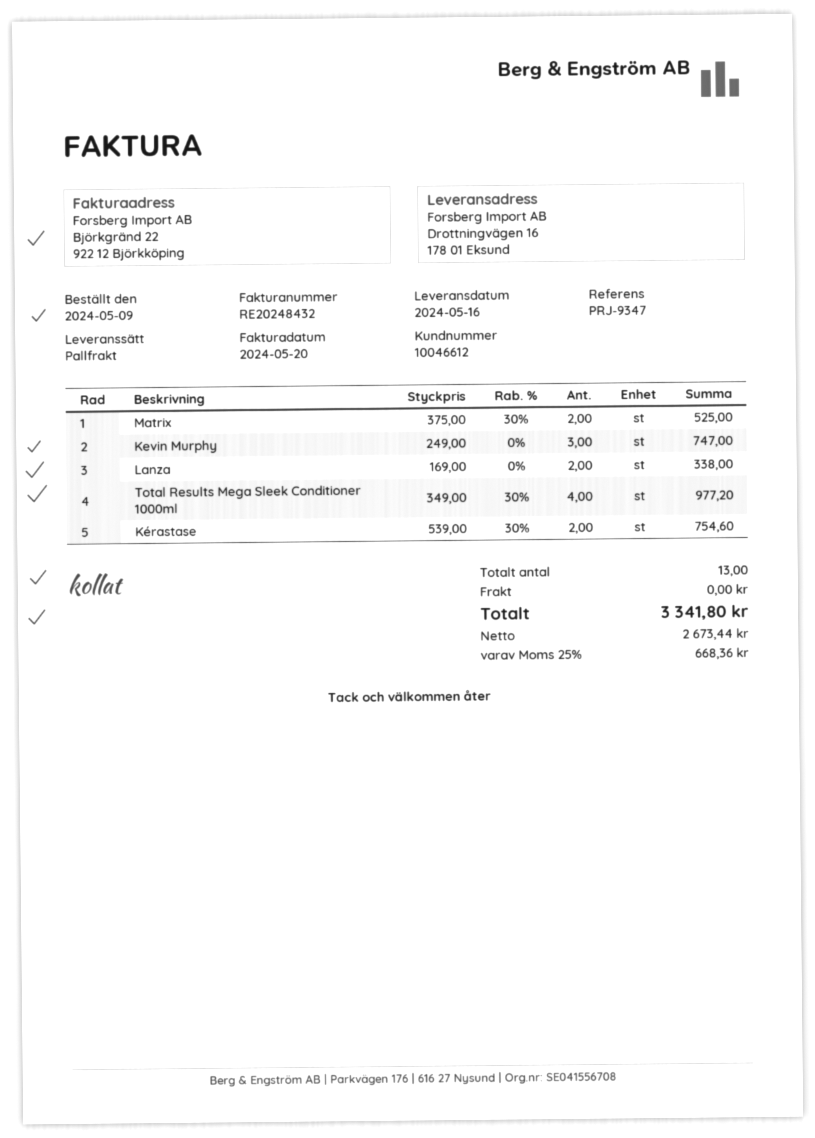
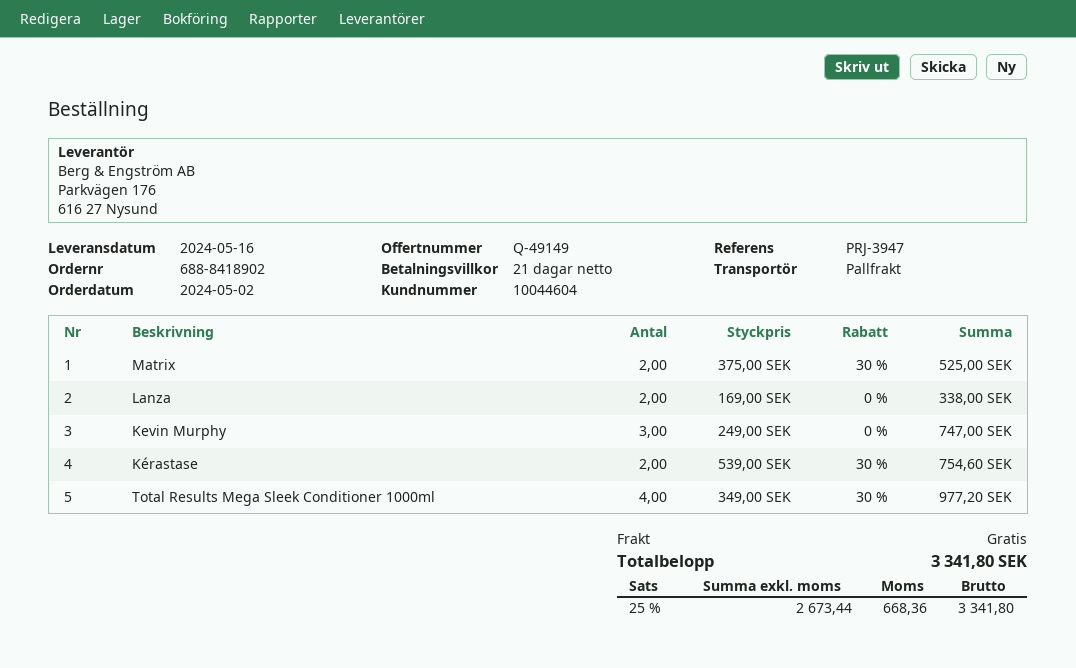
order date: 2024-05-09 -> 2024-05-02
customer number: 10046612 -> 10044604
reference: PRJ-9347 -> PRJ-3947

